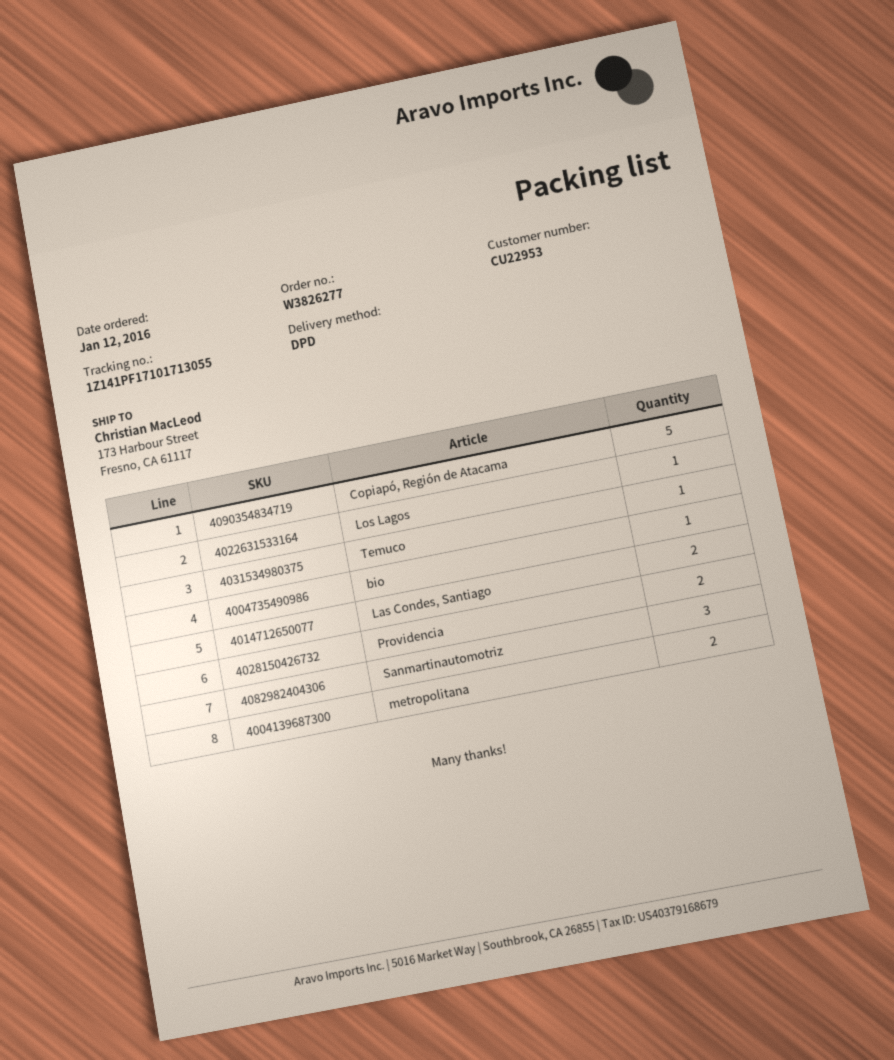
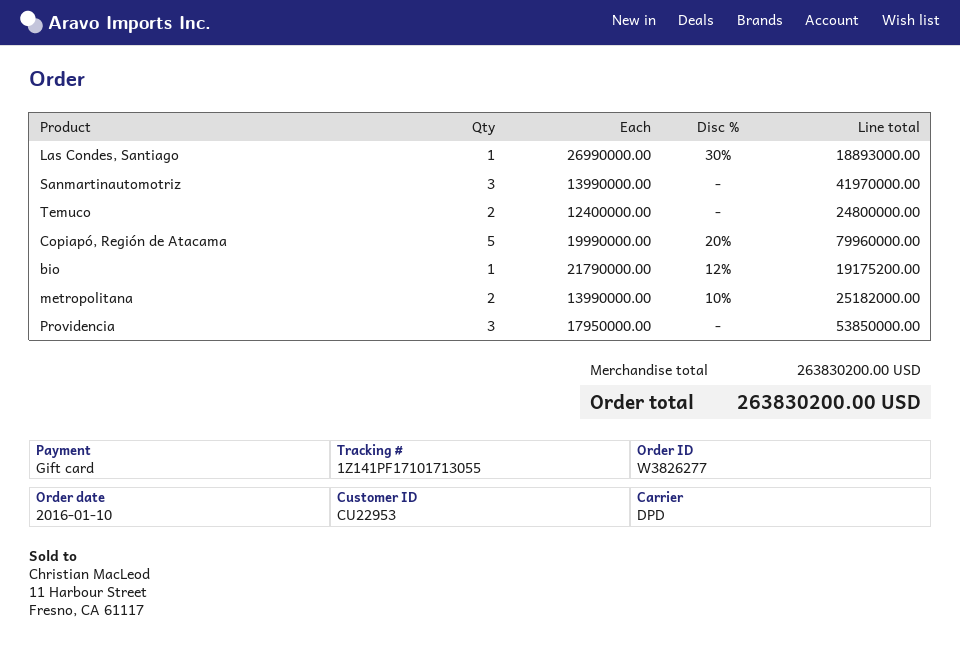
order date: 2016-01-12 -> 2016-01-10
Los Lagos: 1 -> none
Temuco: 1 -> 2
Las Condes, Santiago: 2 -> 1
Providencia: 2 -> 3

